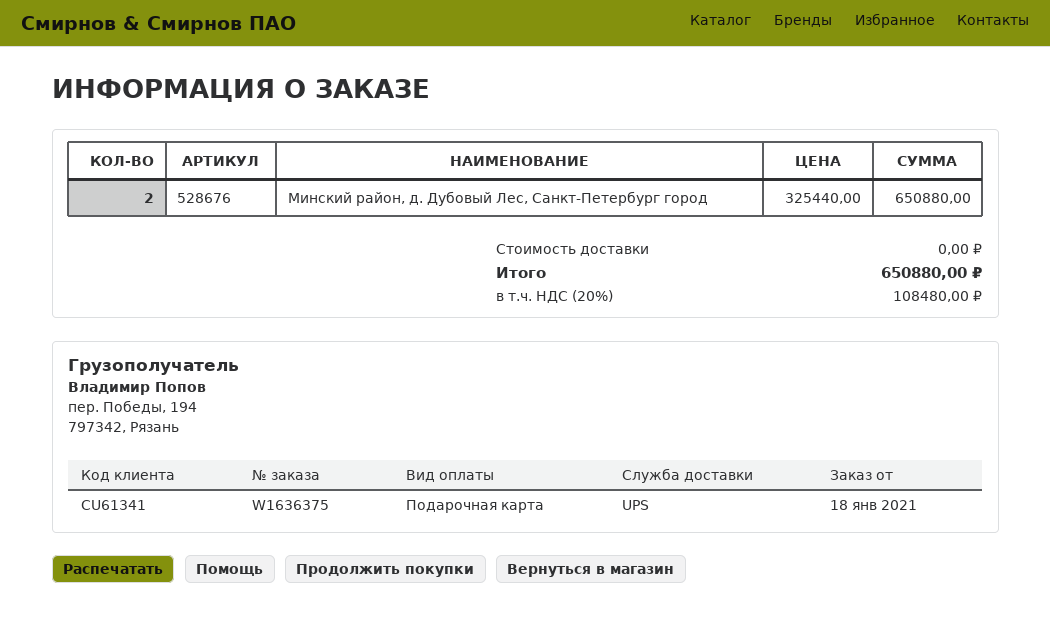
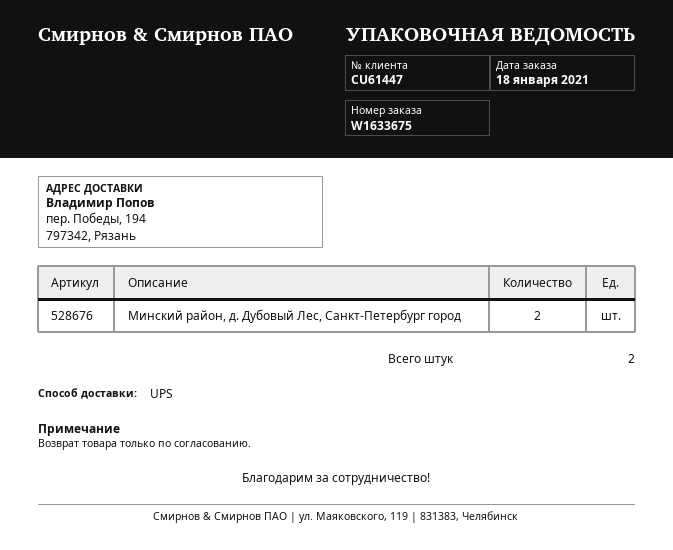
order number: W1636375 -> W1633675
customer number: CU61341 -> CU61447

